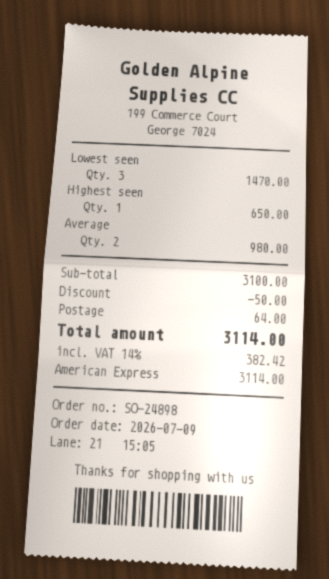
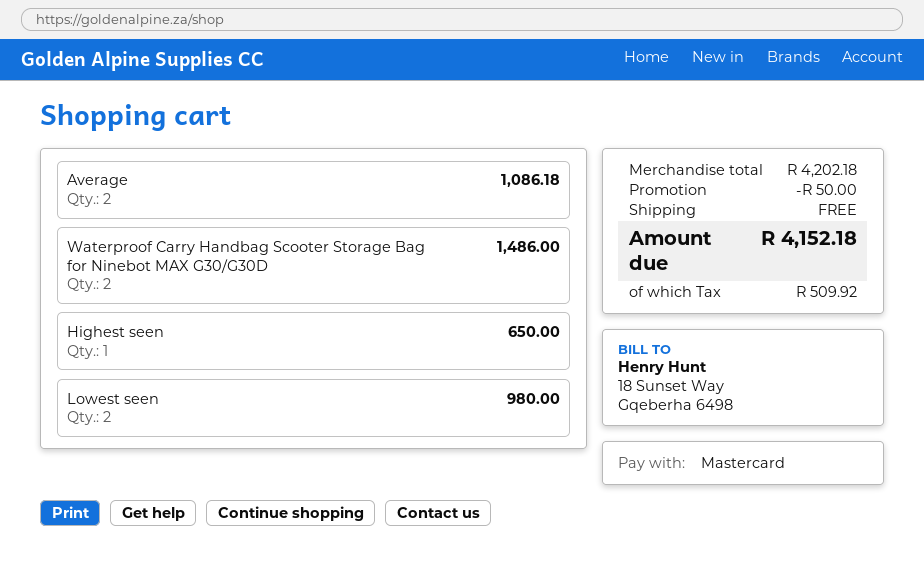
payment method: American Express -> Mastercard
Lowest seen: 3 for 1470.00 -> 2 for 980.00
Average: 2 for 980.00 -> 2 for 1086.18
Waterproof Carry Handbag Scooter Storage Bag for Ninebot MAX G30/G30D: none -> 2 for 1486.00
subtotal: 3100.00 -> 4202.18
shipping: 64.00 -> 0.00
tax: 382.42 -> 509.92
total: 3114.00 -> 4152.18

